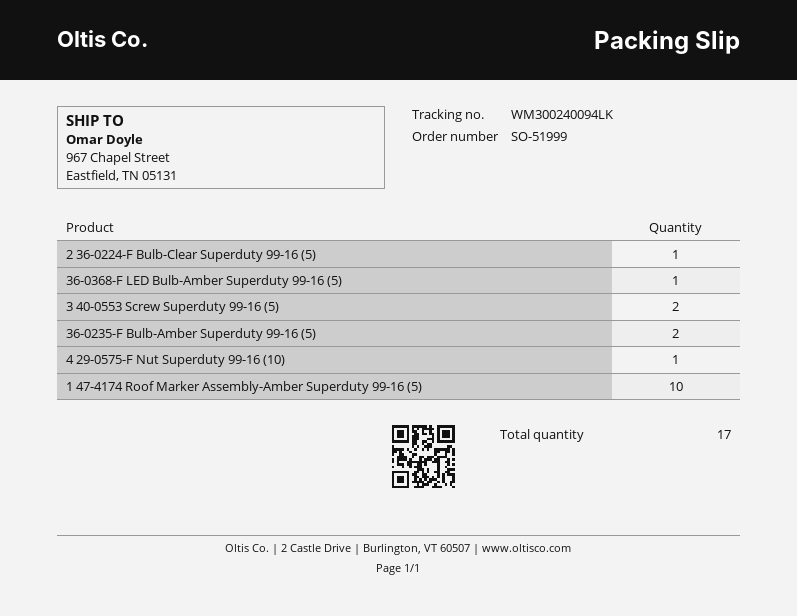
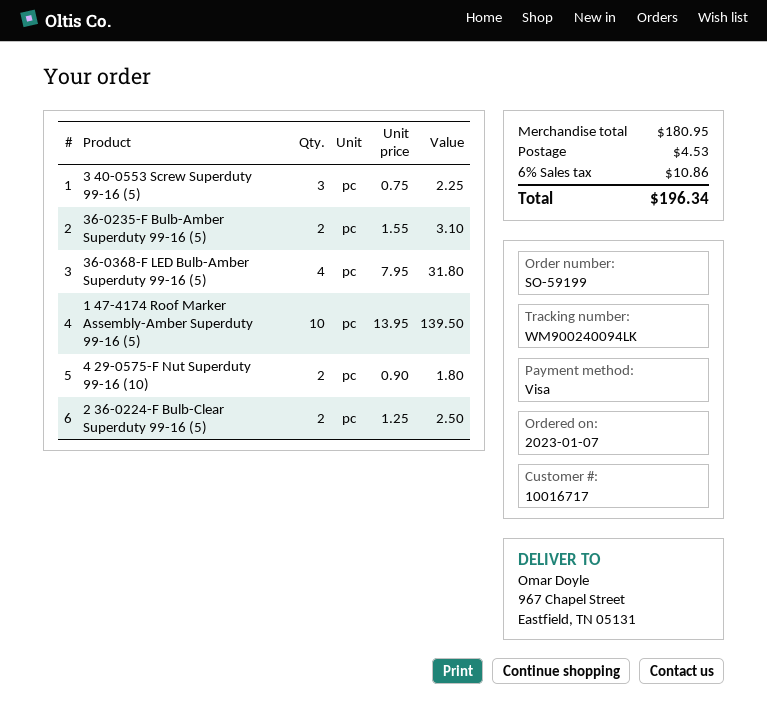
order number: SO-51999 -> SO-59199
tracking number: WM300240094LK -> WM900240094LK
2 36-0224-F Bulb-Clear Superduty 99-16 (5): 1 -> 2
36-0368-F LED Bulb-Amber Superduty 99-16 (5): 1 -> 4
3 40-0553 Screw Superduty 99-16 (5): 2 -> 3
4 29-0575-F Nut Superduty 99-16 (10): 1 -> 2

